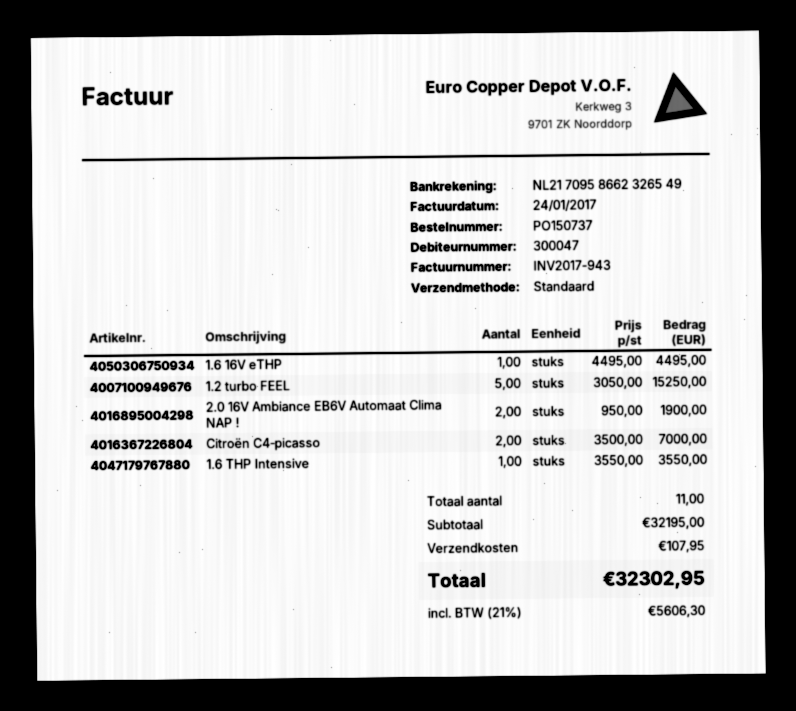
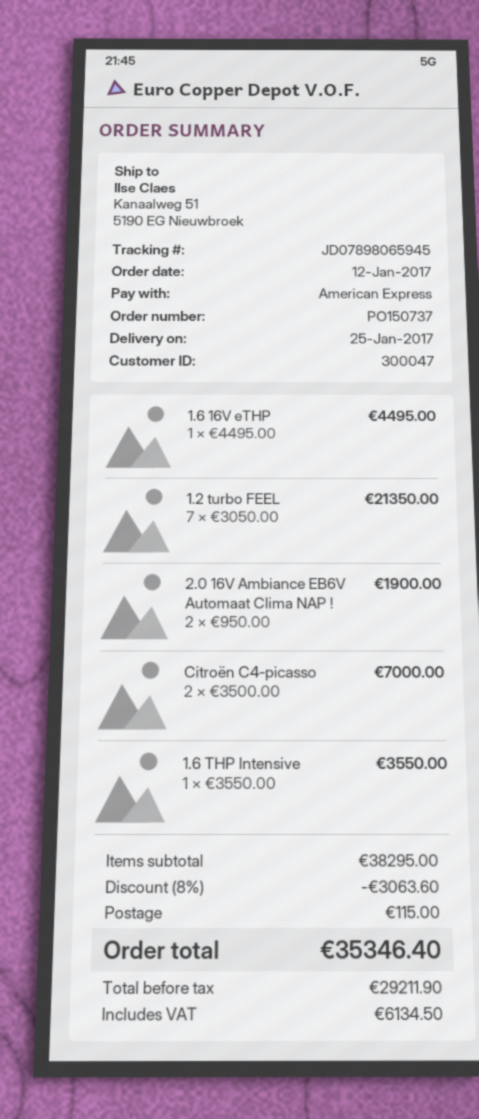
1.2 turbo FEEL: 5 x 3050.00 = 15250.00 -> 7 x 3050.00 = 21350.00
subtotal: 32195.00 -> 38295.00
discount: none -> 8% = 3063.60
shipping: 107.95 -> 115.00
tax: 5606.30 -> 6134.50
total: 32302.95 -> 35346.40

